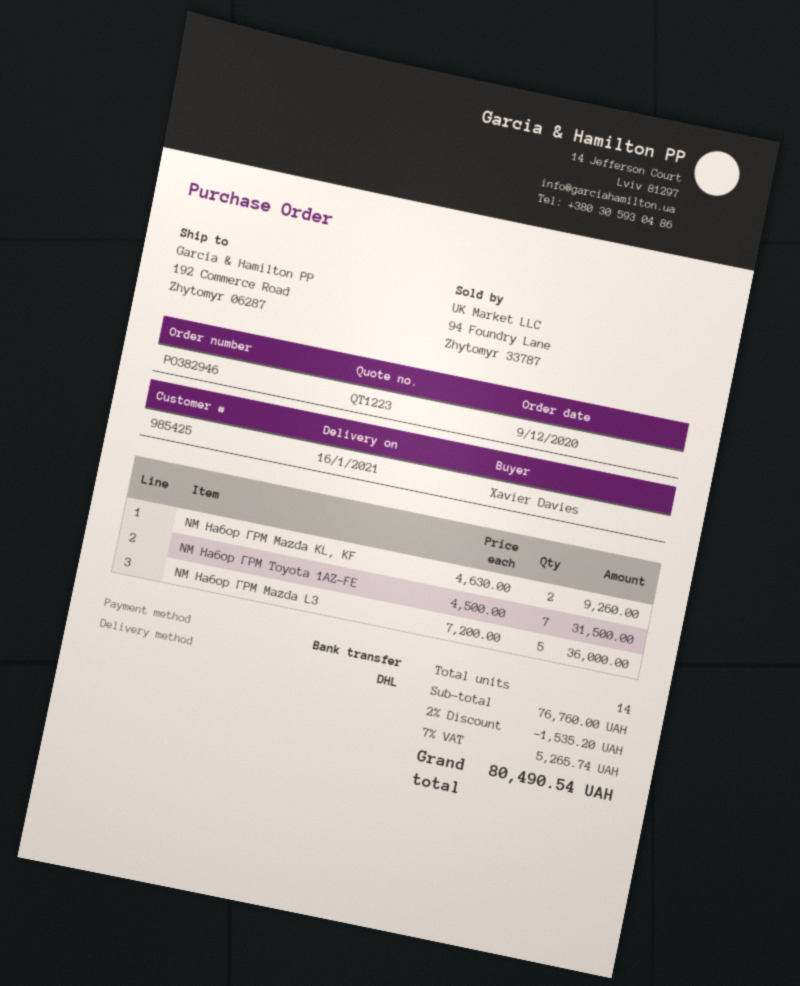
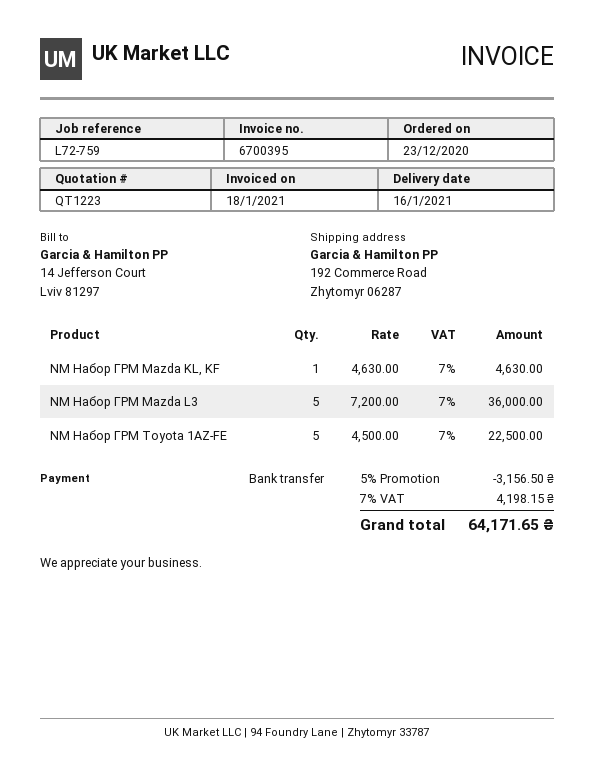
order date: 2020-12-09 -> 2020-12-23
NM Набор ГРМ Mazda KL, KF: 2 x 4630.00 = 9260.00 -> 1 x 4630.00 = 4630.00
NM Набор ГРМ Toyota 1AZ-FE: 7 x 4500.00 = 31500.00 -> 5 x 4500.00 = 22500.00
discount: 2% = 1535.20 -> 5% = 3156.50
tax: 7% = 5265.74 -> 7% = 4198.15
total: 80490.54 -> 64171.65

